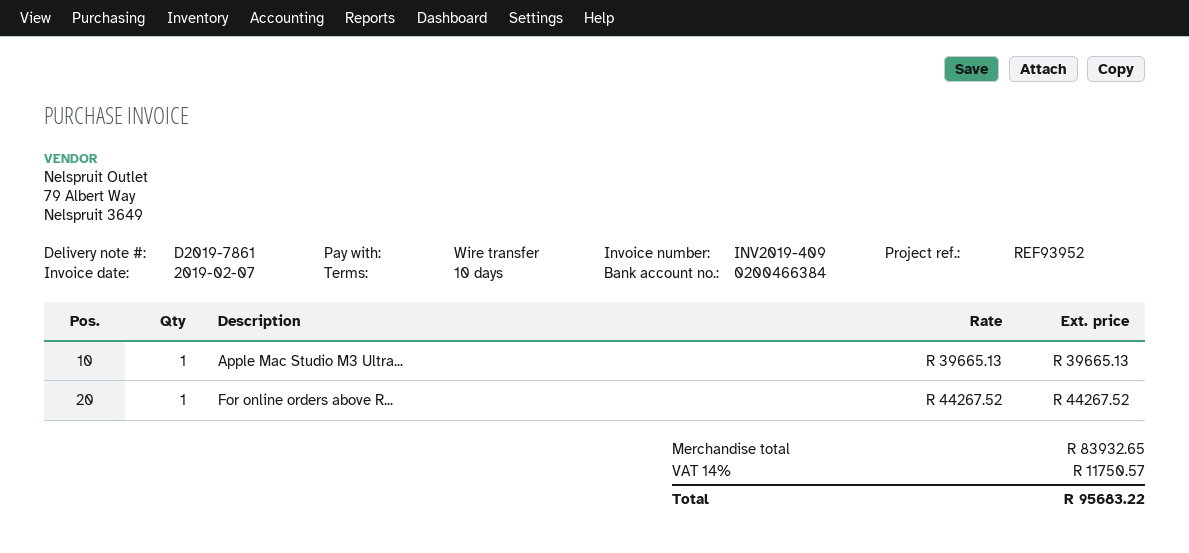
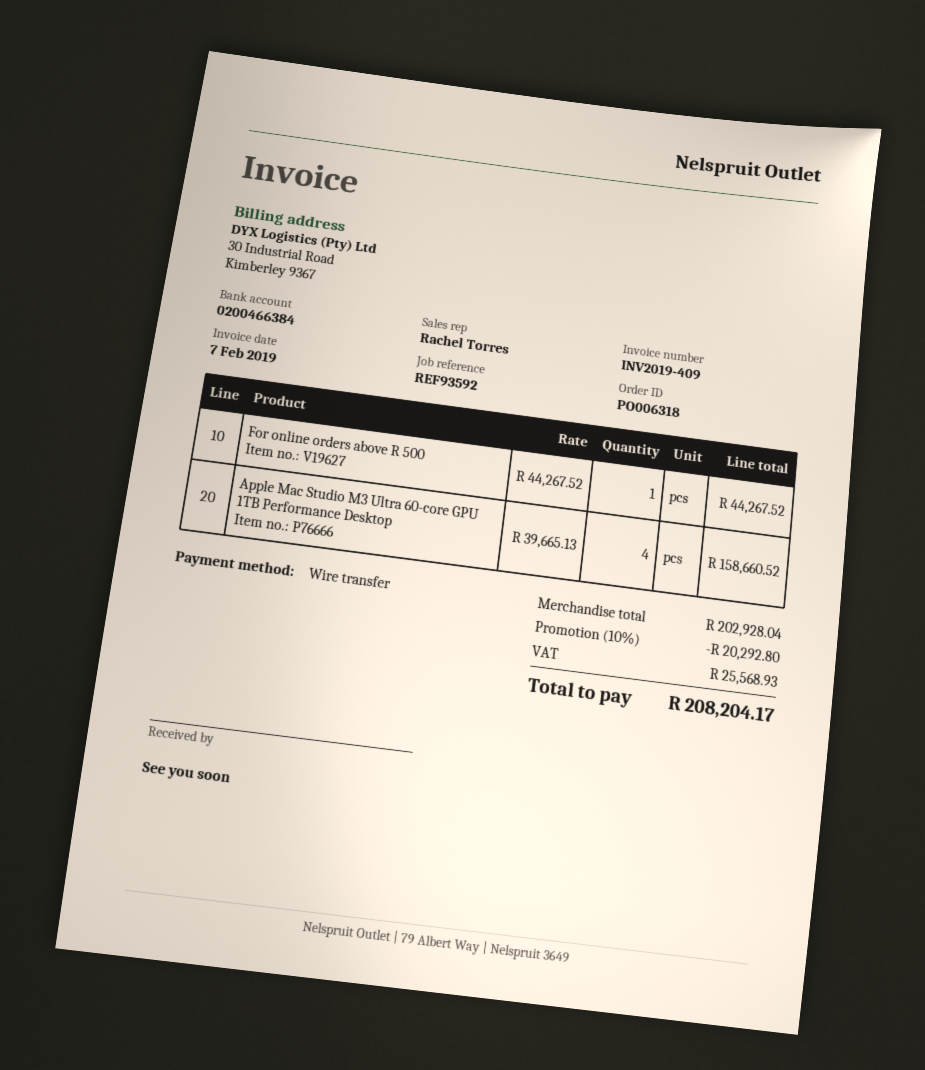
reference: REF93952 -> REF93592
Apple Mac Studio M3 Ultra...: 1 x 39665.13 = 39665.13 -> 4 x 39665.13 = 158660.52
subtotal: 83932.65 -> 202928.04
discount: none -> 10% = 20292.80
tax: 11750.57 -> 25568.93
total: 95683.22 -> 208204.17

